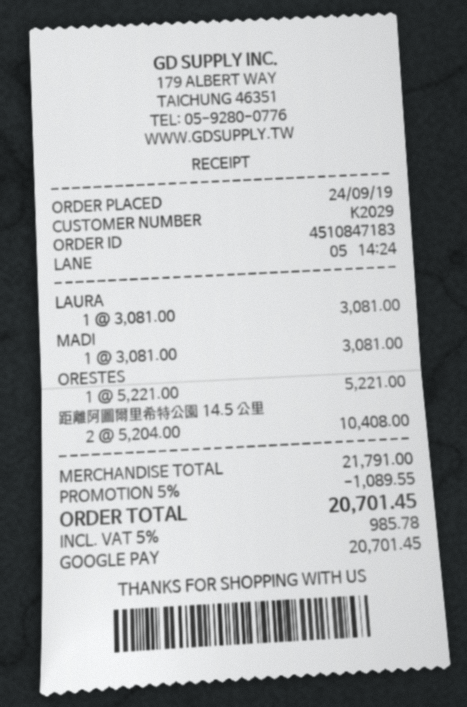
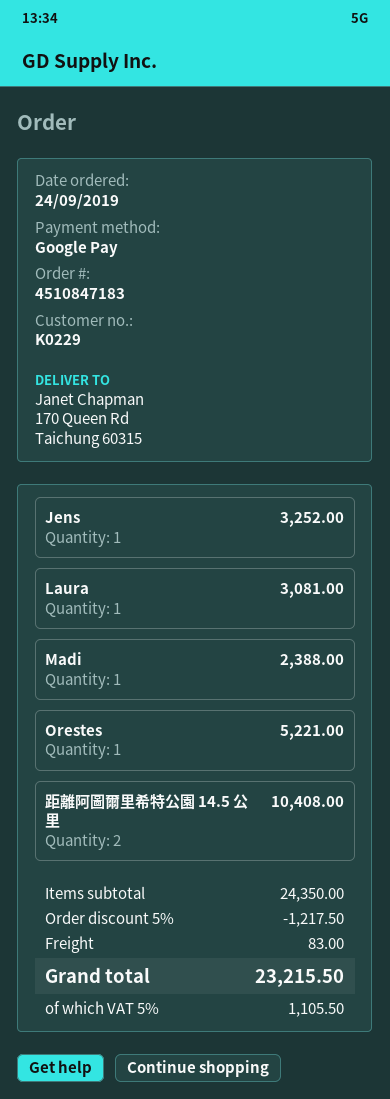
customer number: K2029 -> K0229
MADI: 1 for 3081.00 -> 1 for 2388.00
Jens: none -> 1 for 3252.00
subtotal: 21791.00 -> 24350.00
discount: 5% = 1089.55 -> 5% = 1217.50
shipping: none -> 83.00
tax: 5% = 985.78 -> 5% = 1105.50
total: 20701.45 -> 23215.50

